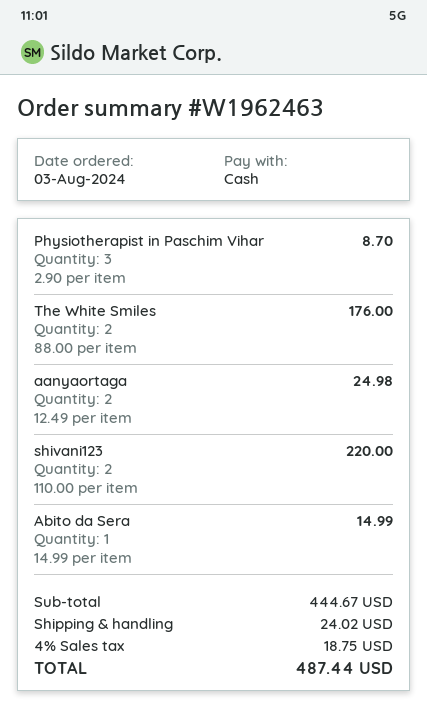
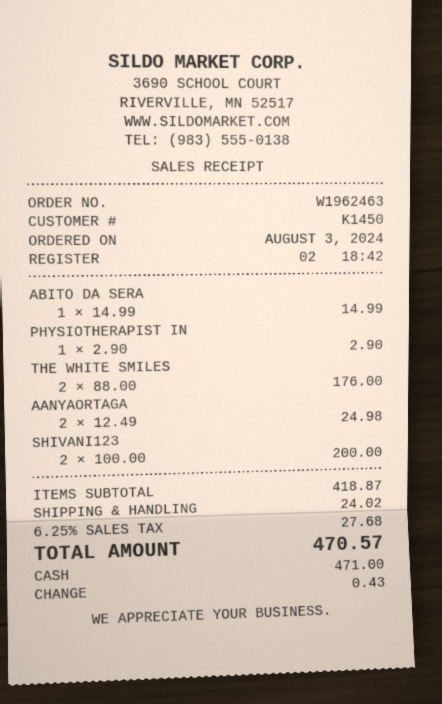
Physiotherapist in Paschim Vihar: 3 x 2.90 = 8.70 -> 1 x 2.90 = 2.90
shivani123: 2 x 110.00 = 220.00 -> 2 x 100.00 = 200.00
subtotal: 444.67 -> 418.87
tax: 4% = 18.75 -> 6.25% = 27.68
total: 487.44 -> 470.57

